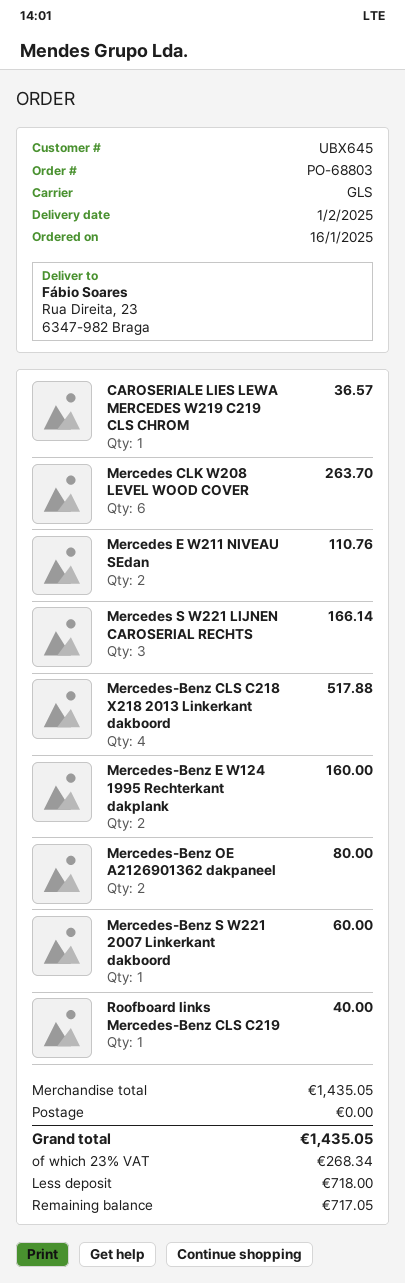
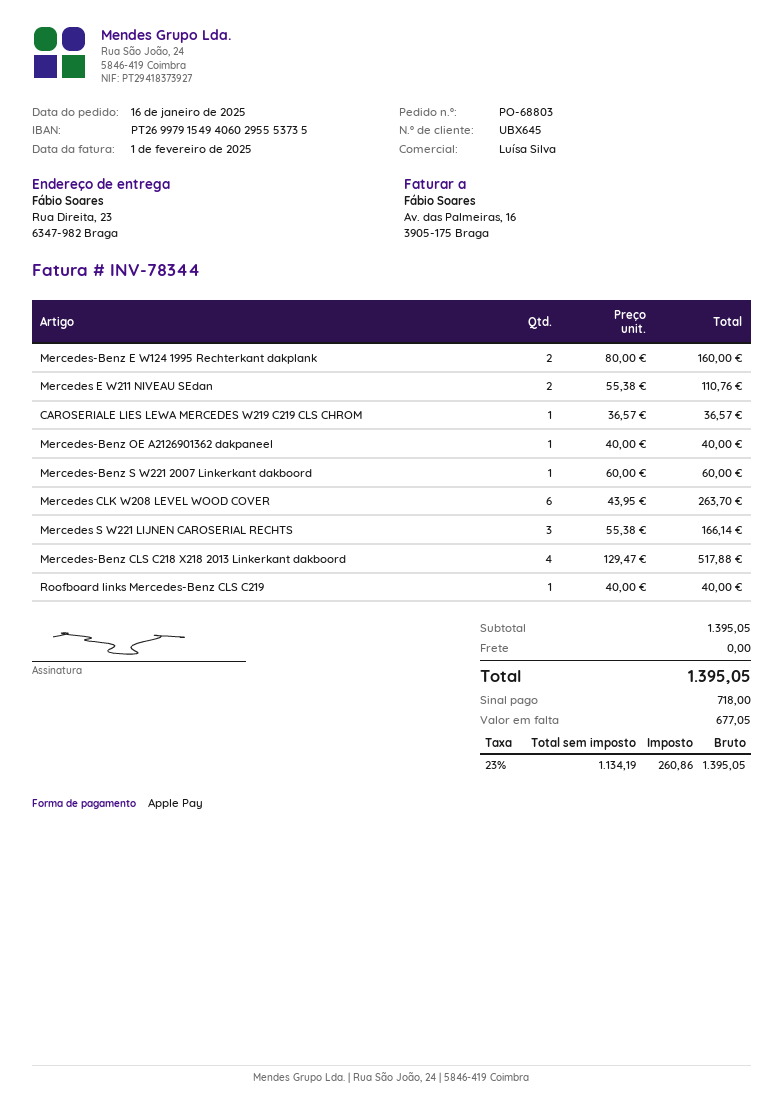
Mercedes-Benz OE A2126901362 dakpaneel: 2 for 80.00 -> 1 for 40.00
subtotal: 1435.05 -> 1395.05
tax: 23% = 268.34 -> 23% = 260.86
total: 1435.05 -> 1395.05
balance: 717.05 -> 677.05

